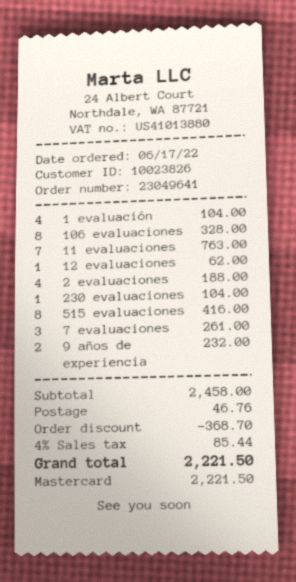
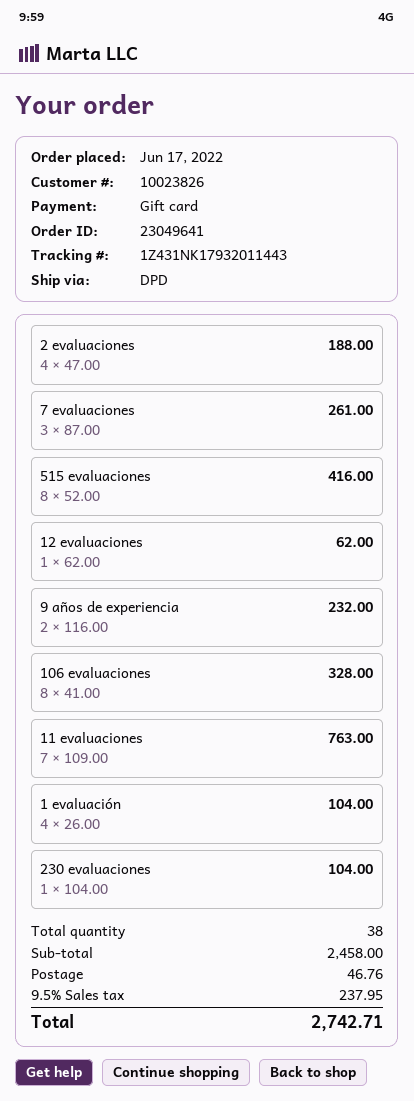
payment method: Mastercard -> gift card
discount: 368.70 -> none
tax: 4% = 85.44 -> 9.5% = 237.95
total: 2221.50 -> 2742.71

